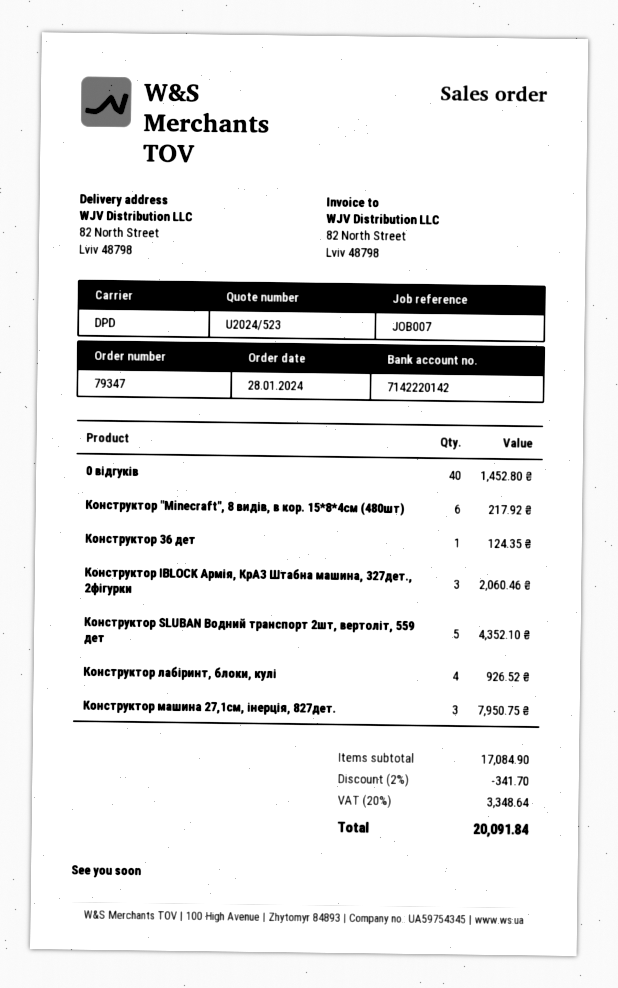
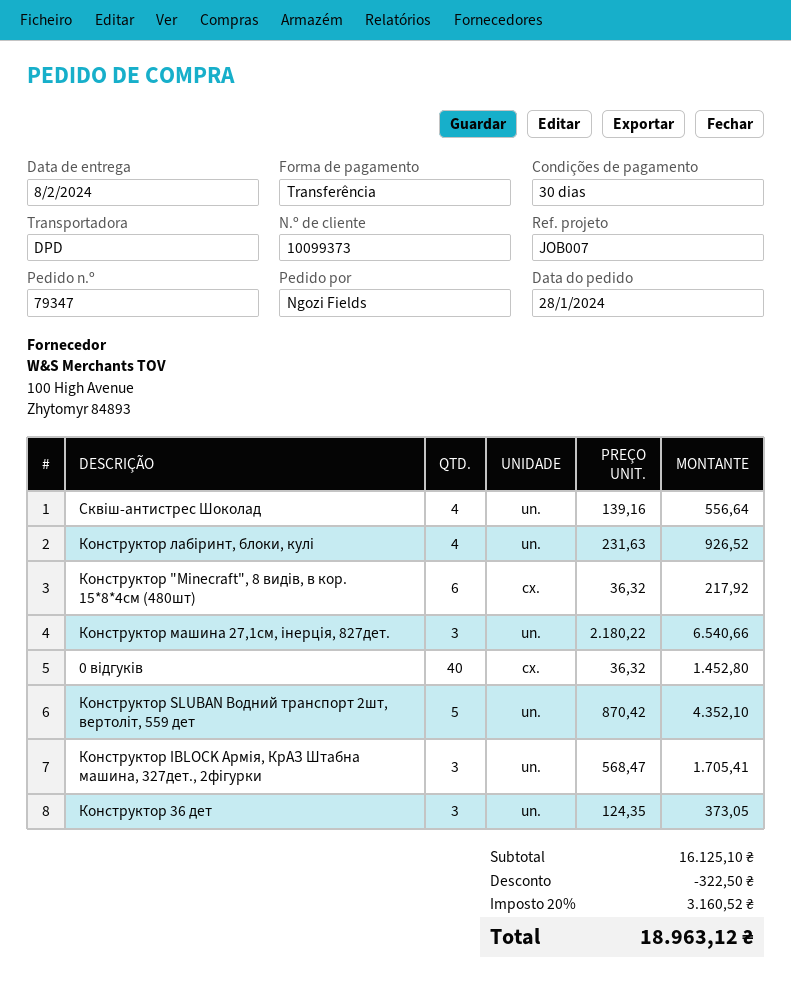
Конструктор 36 дет: 1 for 124.35 -> 3 for 373.05
Конструктор IBLOCK Армія, КрАЗ Штабна машина, 327дет., 2фігурки: 3 for 2060.46 -> 3 for 1705.41
Конструктор машина 27,1см, інерція, 827дет.: 3 for 7950.75 -> 3 for 6540.66
Сквіш-антистрес Шоколад: none -> 4 for 556.64
subtotal: 17084.90 -> 16125.10
discount: 341.70 -> 322.50
tax: 20% = 3348.64 -> 20% = 3160.52
total: 20091.84 -> 18963.12

